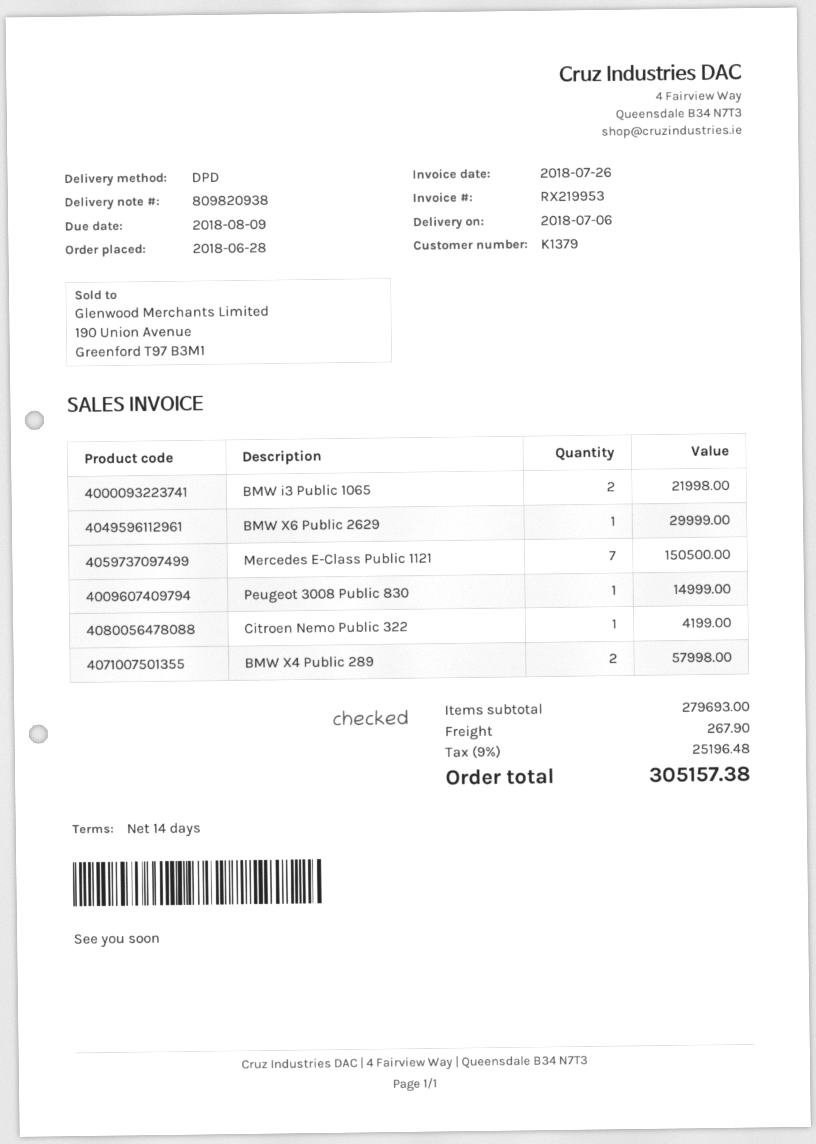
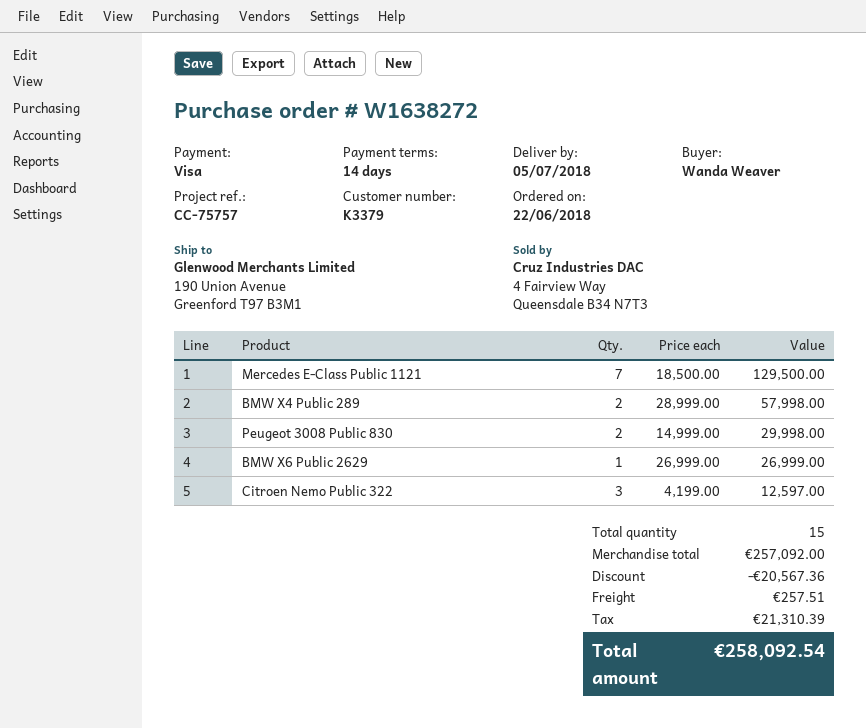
order date: 2018-06-28 -> 2018-06-22
delivery date: 2018-07-06 -> 2018-07-05
customer number: K1379 -> K3379
BMW i3 Public 1065: 2 for 21998.00 -> none
BMW X6 Public 2629: 1 for 29999.00 -> 1 for 26999.00
Mercedes E-Class Public 1121: 7 for 150500.00 -> 7 for 129500.00
Peugeot 3008 Public 830: 1 for 14999.00 -> 2 for 29998.00
Citroen Nemo Public 322: 1 for 4199.00 -> 3 for 12597.00
subtotal: 279693.00 -> 257092.00
discount: none -> 20567.36
shipping: 267.90 -> 257.51
tax: 25196.48 -> 21310.39
total: 305157.38 -> 258092.54

